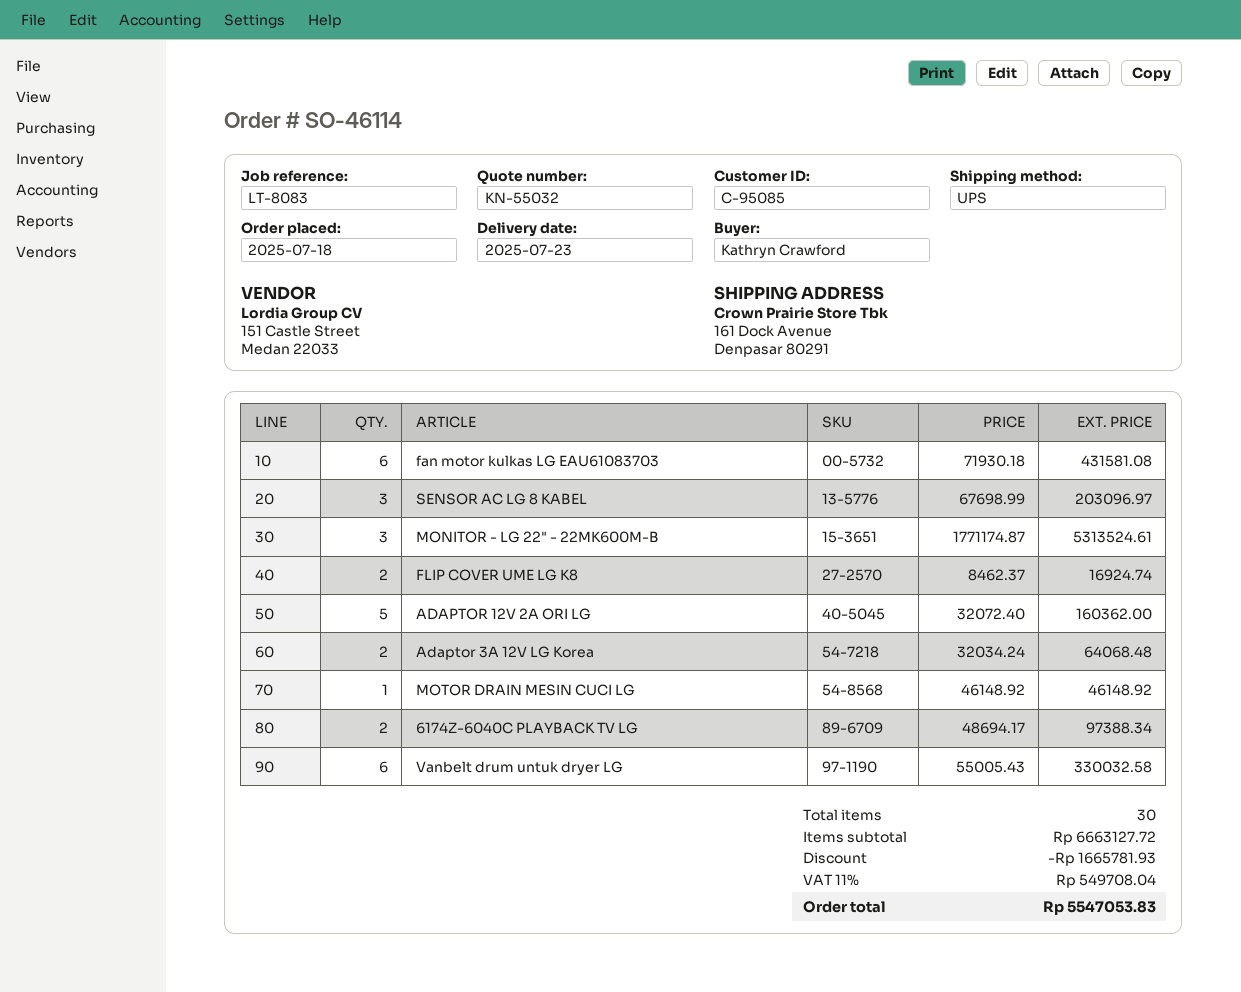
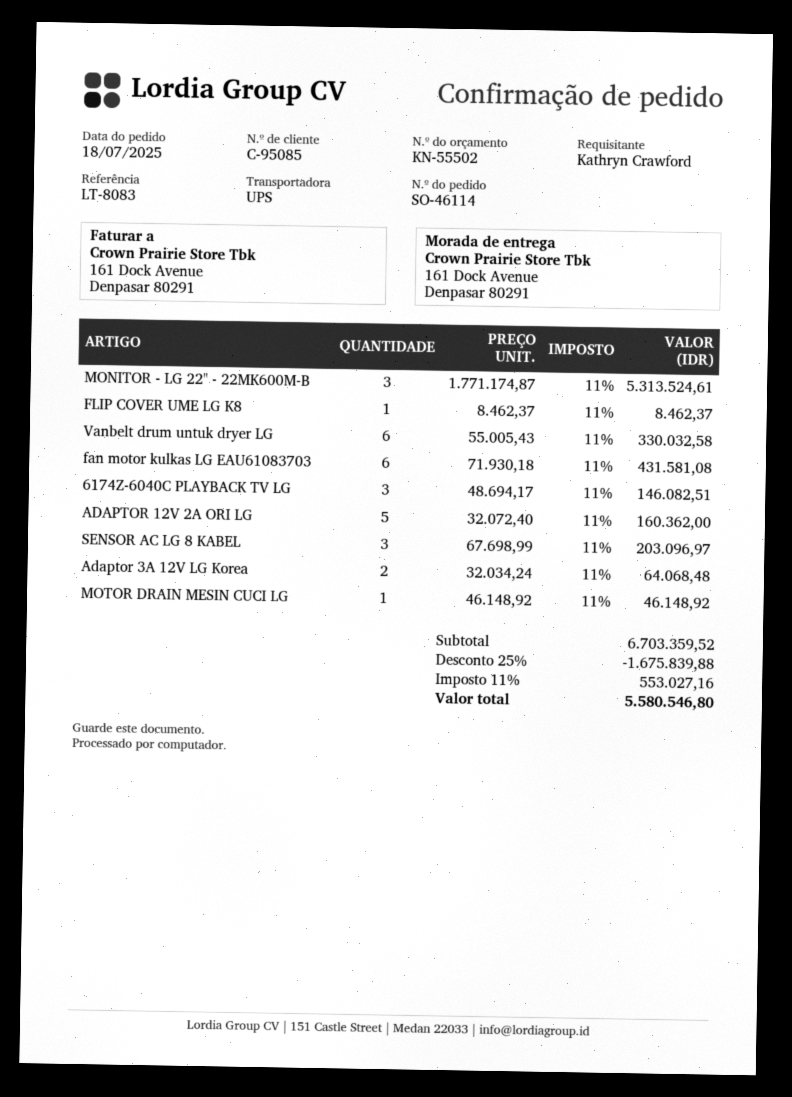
quote number: KN-55032 -> KN-55502
FLIP COVER UME LG K8: 2 x 8462.37 = 16924.74 -> 1 x 8462.37 = 8462.37
6174Z-6040C PLAYBACK TV LG: 2 x 48694.17 = 97388.34 -> 3 x 48694.17 = 146082.51
subtotal: 6663127.72 -> 6703359.52
discount: 1665781.93 -> 1675839.88
tax: 11% = 549708.04 -> 11% = 553027.16
total: 5547053.83 -> 5580546.80

